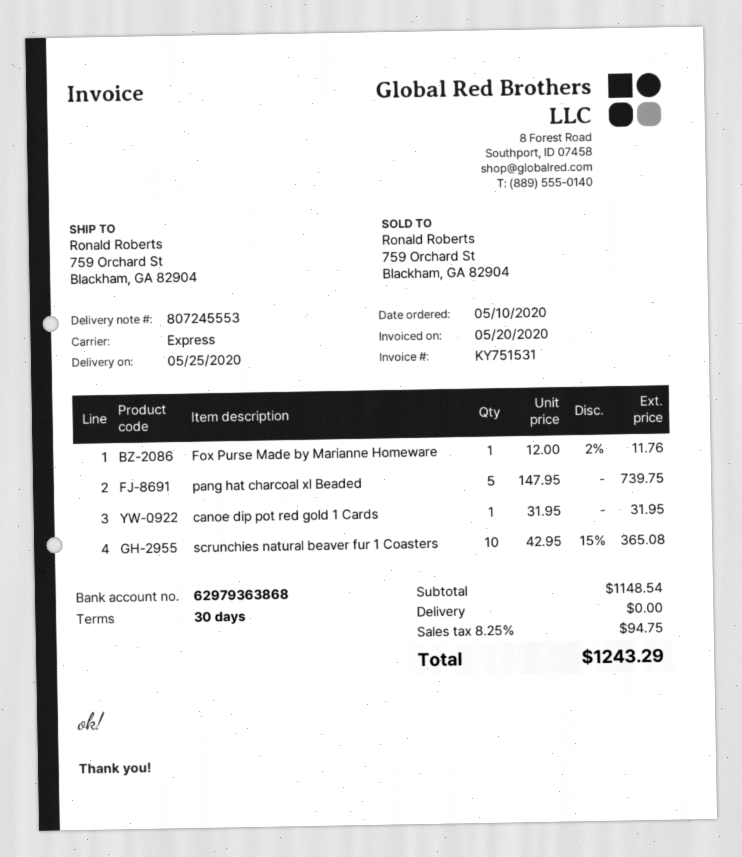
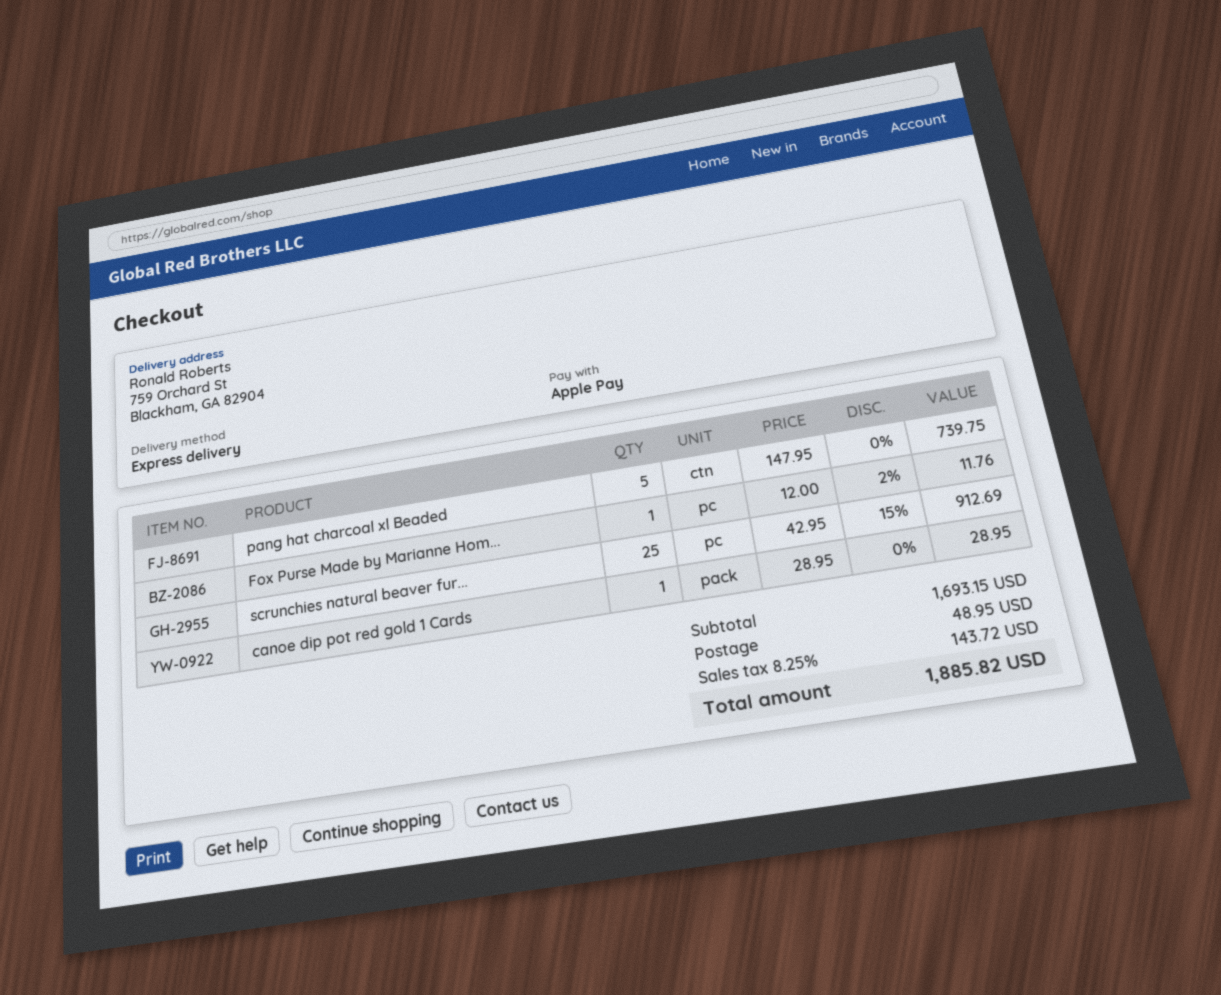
canoe dip pot red gold 1 Cards: 1 x 31.95 = 31.95 -> 1 x 28.95 = 28.95
scrunchies natural beaver fur 1 Coasters: 10 x 42.95 - 15% = 365.08 -> 25 x 42.95 - 15% = 912.69
subtotal: 1148.54 -> 1693.15
shipping: 0.00 -> 48.95
tax: 8.25% = 94.75 -> 8.25% = 143.72
total: 1243.29 -> 1885.82

